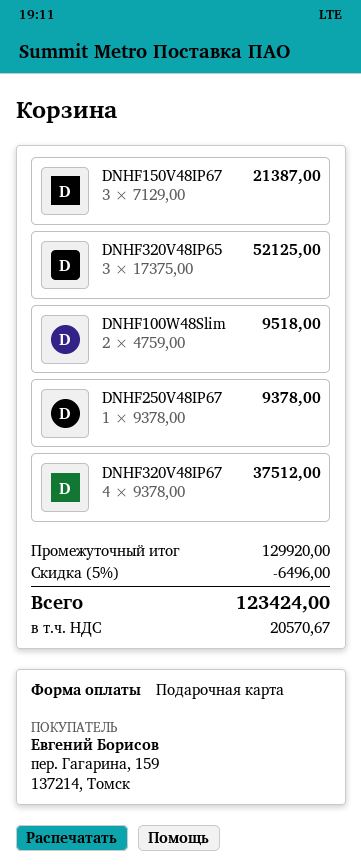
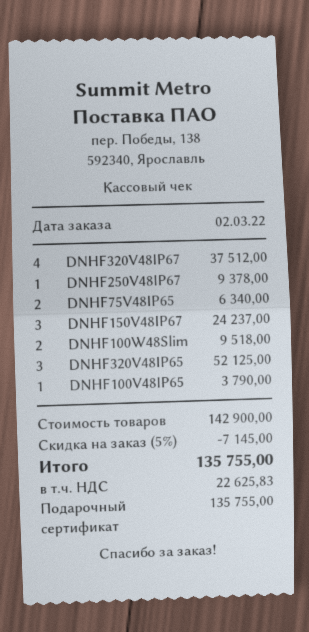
DNHF150V48IP67: 3 for 21387.00 -> 3 for 24237.00
DNHF75V48IP65: none -> 2 for 6340.00
DNHF100V48IP65: none -> 1 for 3790.00
subtotal: 129920.00 -> 142900.00
discount: 5% = 6496.00 -> 5% = 7145.00
tax: 20570.67 -> 22625.83
total: 123424.00 -> 135755.00

